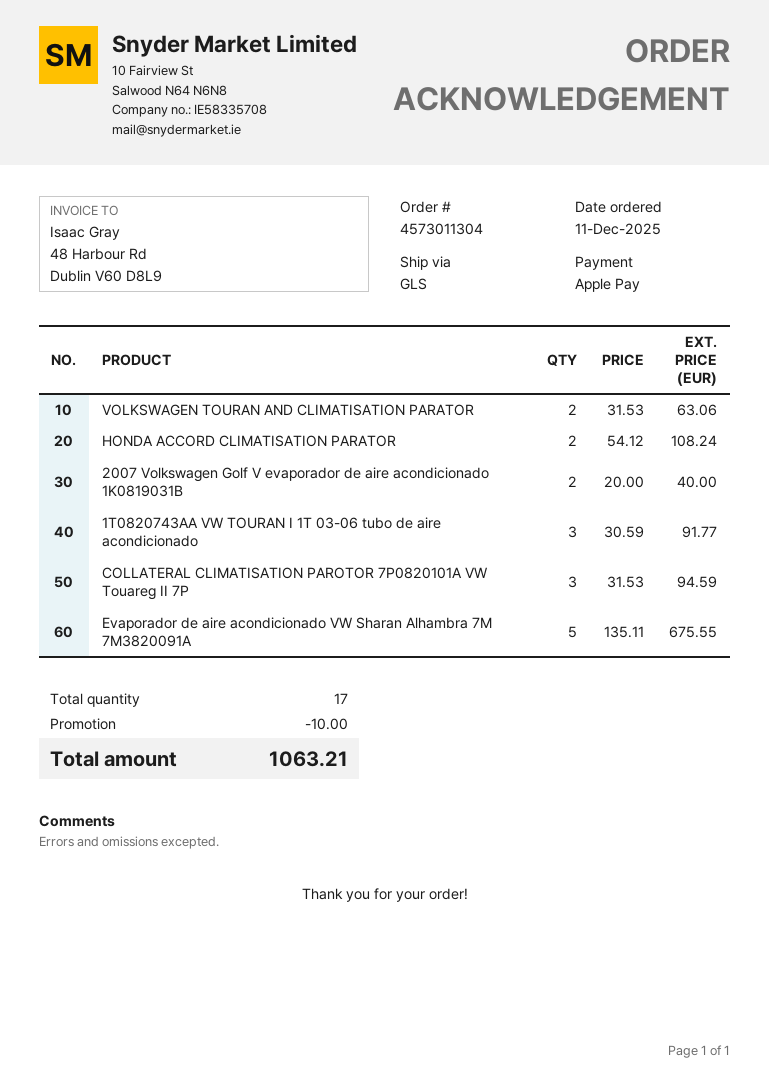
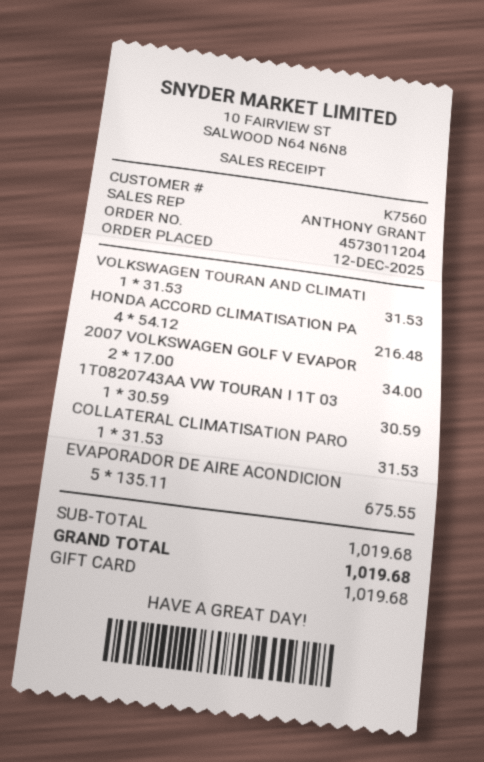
order number: 4573011304 -> 4573011204
order date: 2025-12-11 -> 2025-12-12
payment method: Apple Pay -> gift card
VOLKSWAGEN TOURAN AND CLIMATISATION PARATOR: 2 x 31.53 = 63.06 -> 1 x 31.53 = 31.53
HONDA ACCORD CLIMATISATION PARATOR: 2 x 54.12 = 108.24 -> 4 x 54.12 = 216.48
2007 Volkswagen Golf V evaporador de aire acondicionado 1K0819031B: 2 x 20.00 = 40.00 -> 2 x 17.00 = 34.00
1T0820743AA VW TOURAN I 1T 03-06 tubo de aire acondicionado: 3 x 30.59 = 91.77 -> 1 x 30.59 = 30.59
COLLATERAL CLIMATISATION PAROTOR 7P0820101A VW Touareg II 7P: 3 x 31.53 = 94.59 -> 1 x 31.53 = 31.53
discount: 10.00 -> none
total: 1063.21 -> 1019.68

